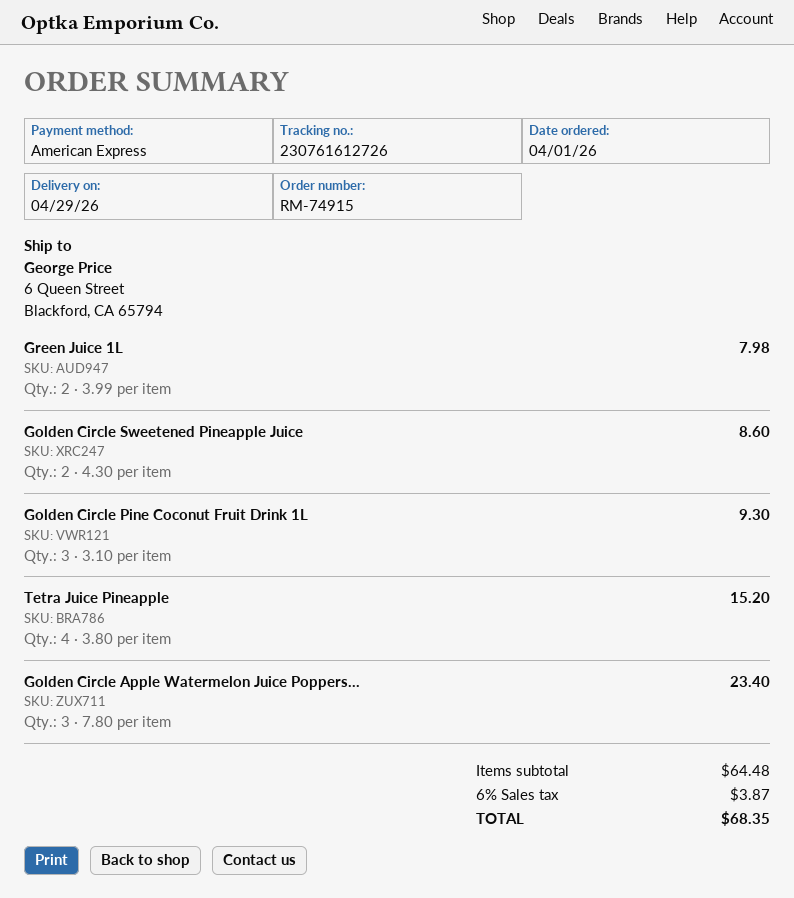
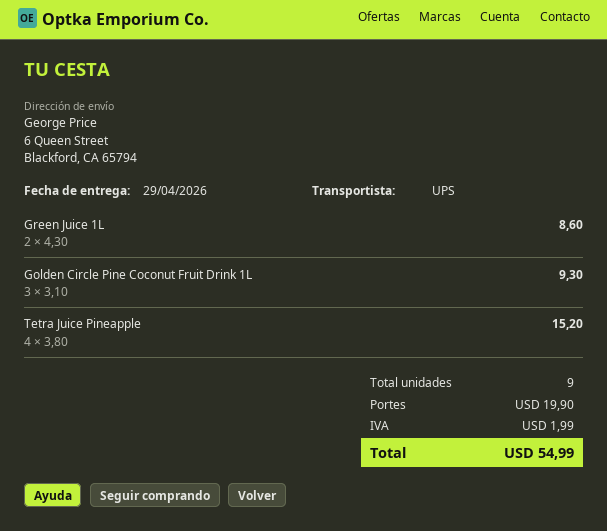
Green Juice 1L: 2 x 3.99 = 7.98 -> 2 x 4.30 = 8.60
Golden Circle Sweetened Pineapple Juice: 2 x 4.30 = 8.60 -> none
Golden Circle Apple Watermelon Juice Poppers...: 3 x 7.80 = 23.40 -> none
shipping: none -> 19.90
tax: 3.87 -> 1.99
total: 68.35 -> 54.99

